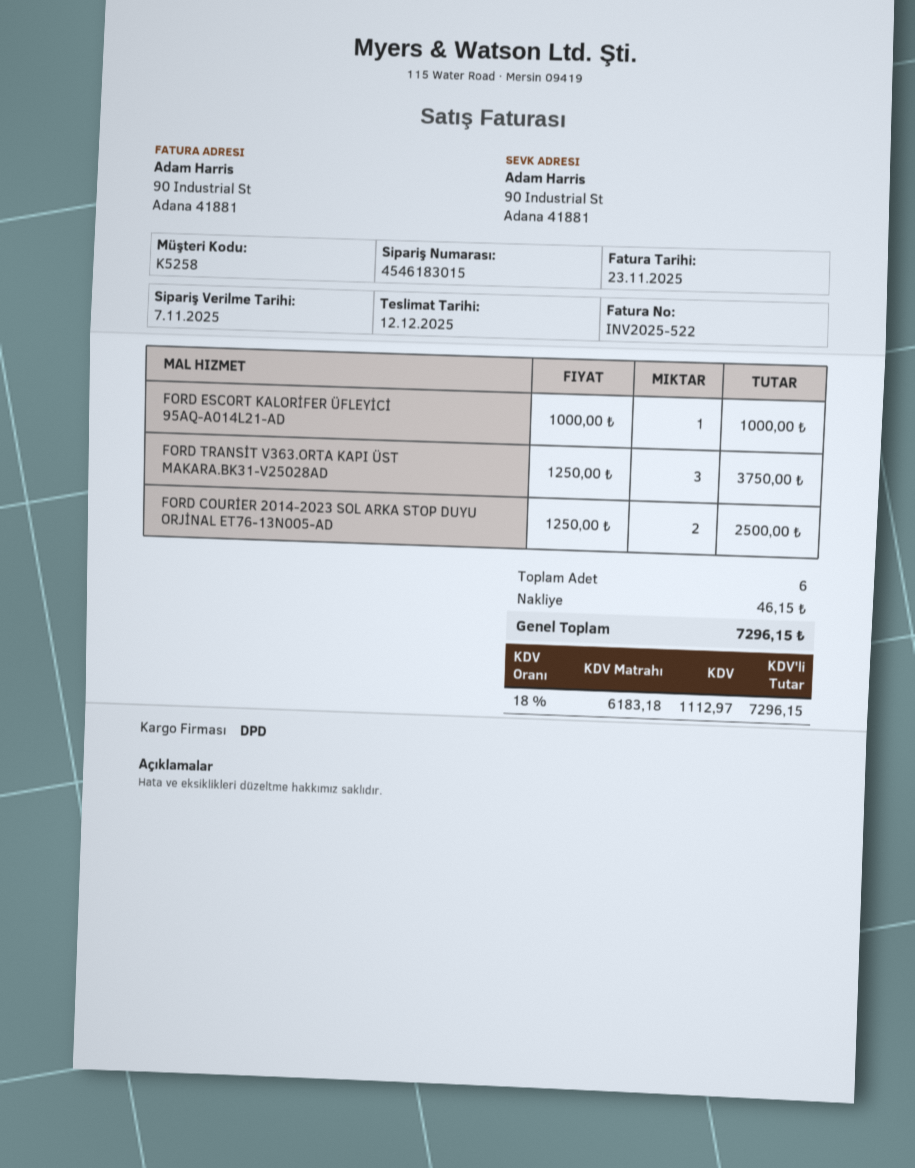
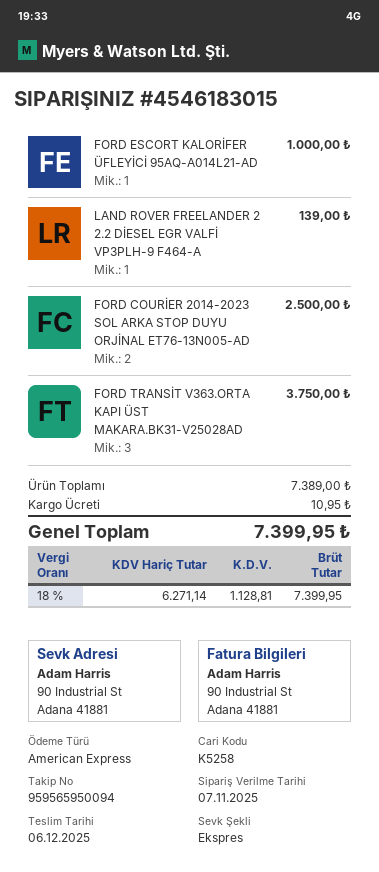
delivery date: 2025-12-12 -> 2025-12-06
shipping method: DPD -> express
LAND ROVER FREELANDER 2 2.2 DİESEL EGR VALFİ VP3PLH-9 F464-A: none -> 1 for 139.00
shipping: 46.15 -> 10.95
net: 6183.18 -> 6271.14
tax: 18% = 1112.97 -> 18% = 1128.81
total: 7296.15 -> 7399.95

